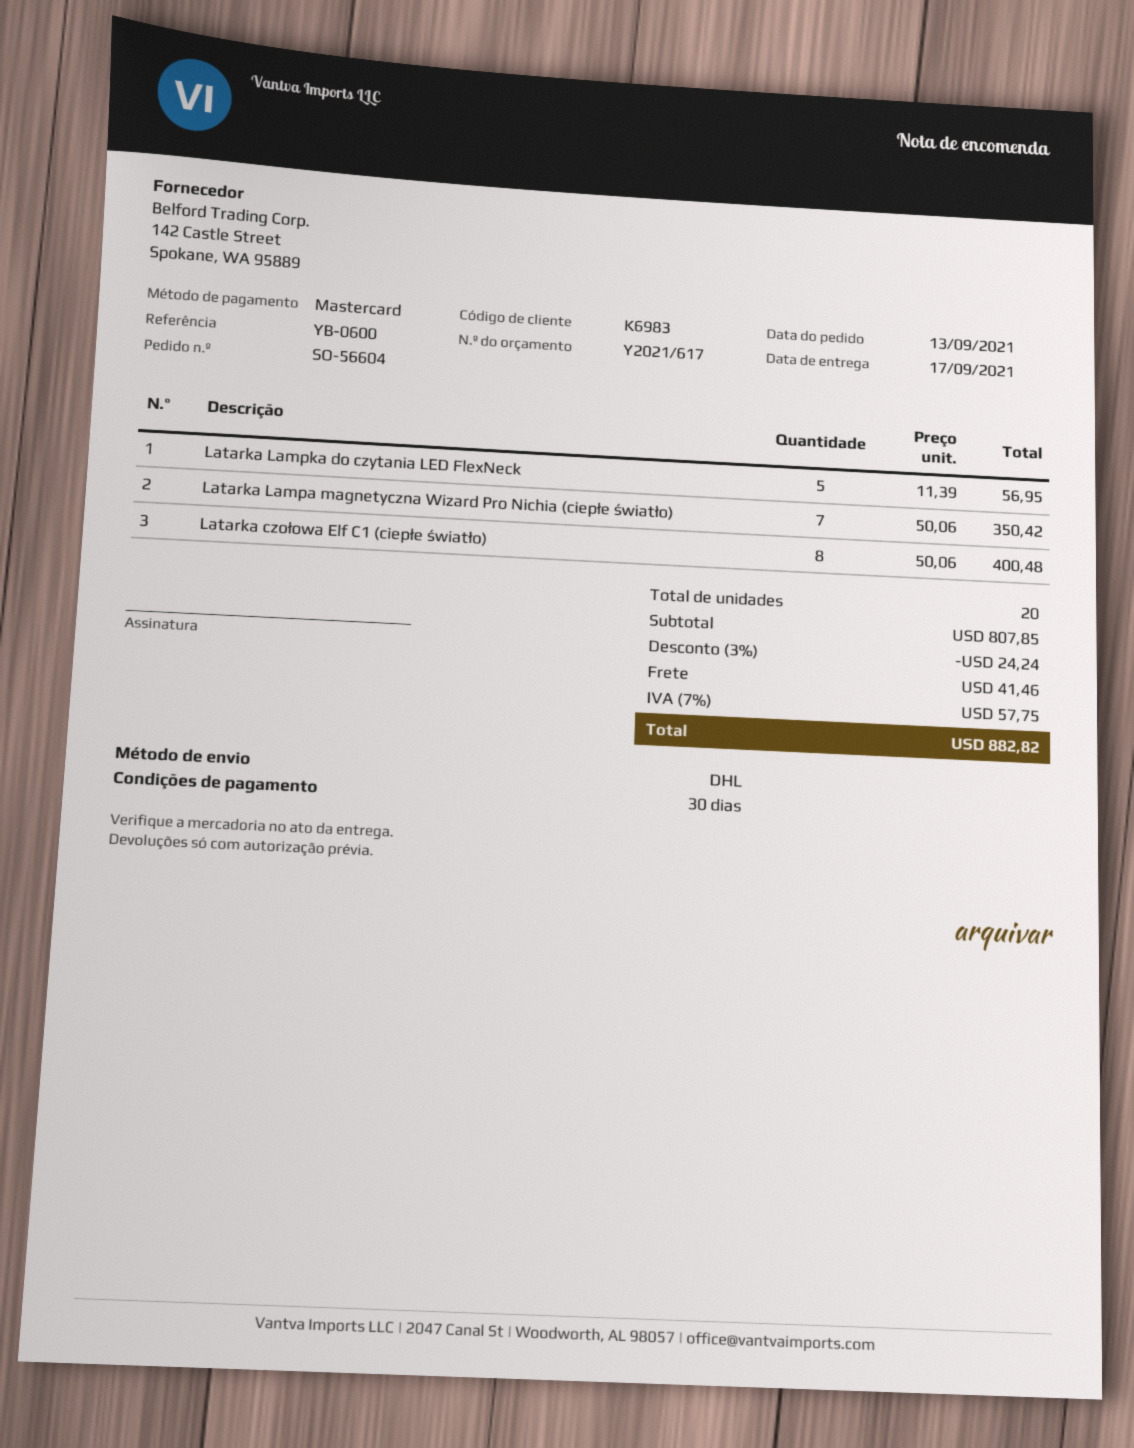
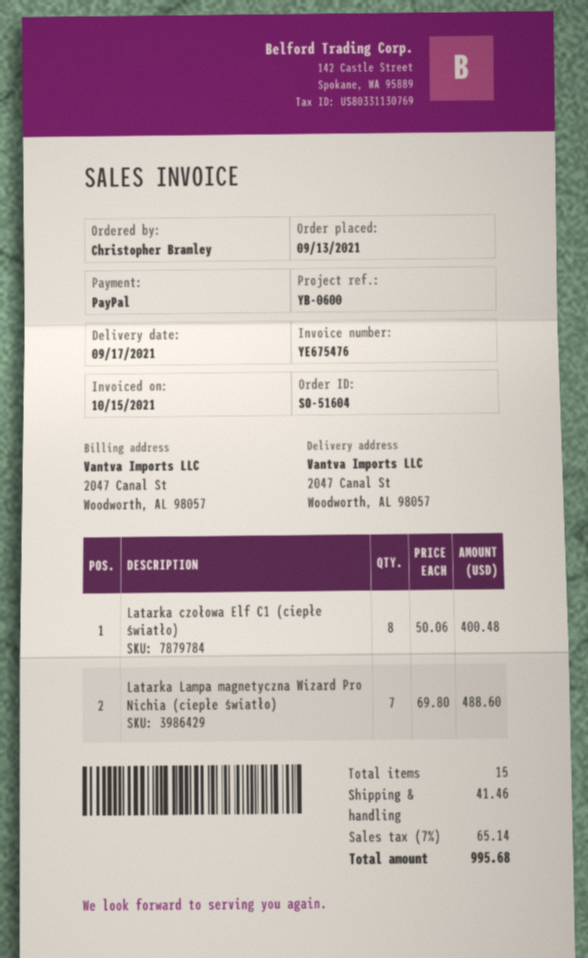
order number: SO-56604 -> SO-51604
payment method: Mastercard -> PayPal
Latarka Lampka do czytania LED FlexNeck: 5 x 11.39 = 56.95 -> none
Latarka Lampa magnetyczna Wizard Pro Nichia (ciepłe światło): 7 x 50.06 = 350.42 -> 7 x 69.80 = 488.60
total quantity: 20 -> 15
discount: 3% = 24.24 -> none
tax: 7% = 57.75 -> 7% = 65.14
total: 882.82 -> 995.68

